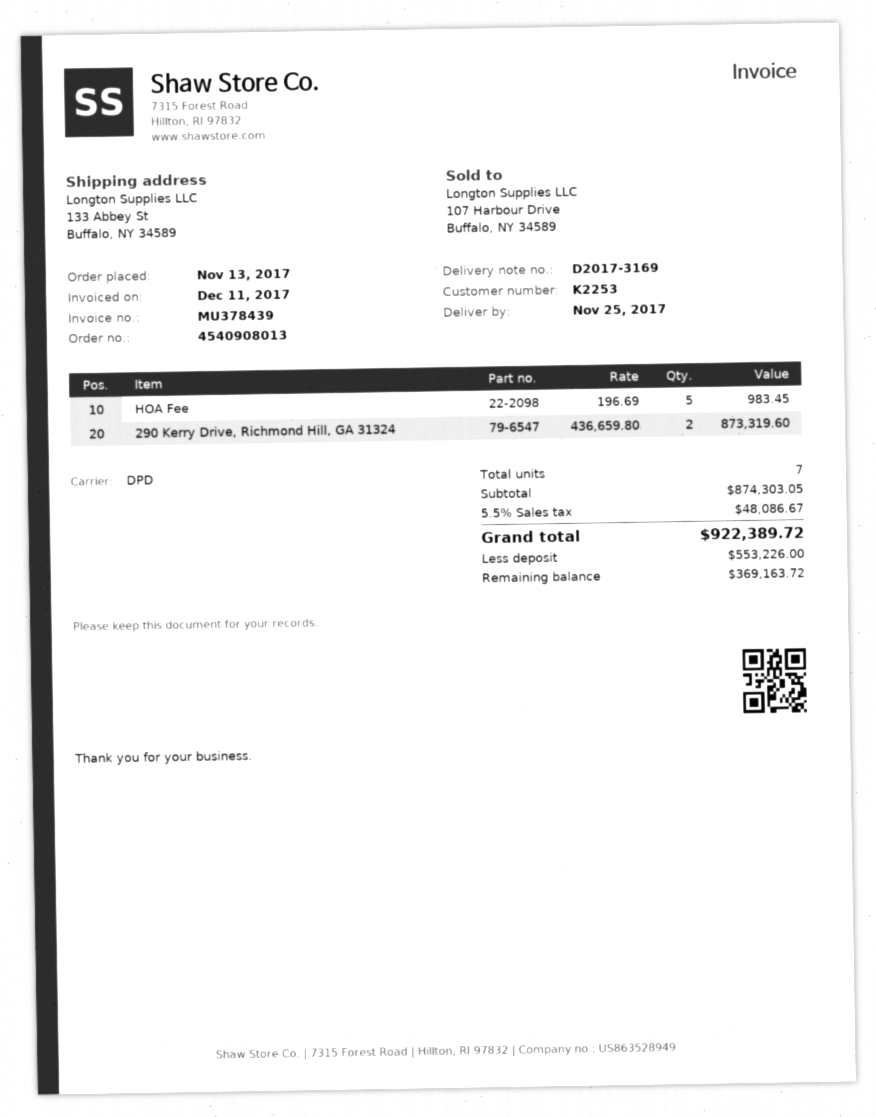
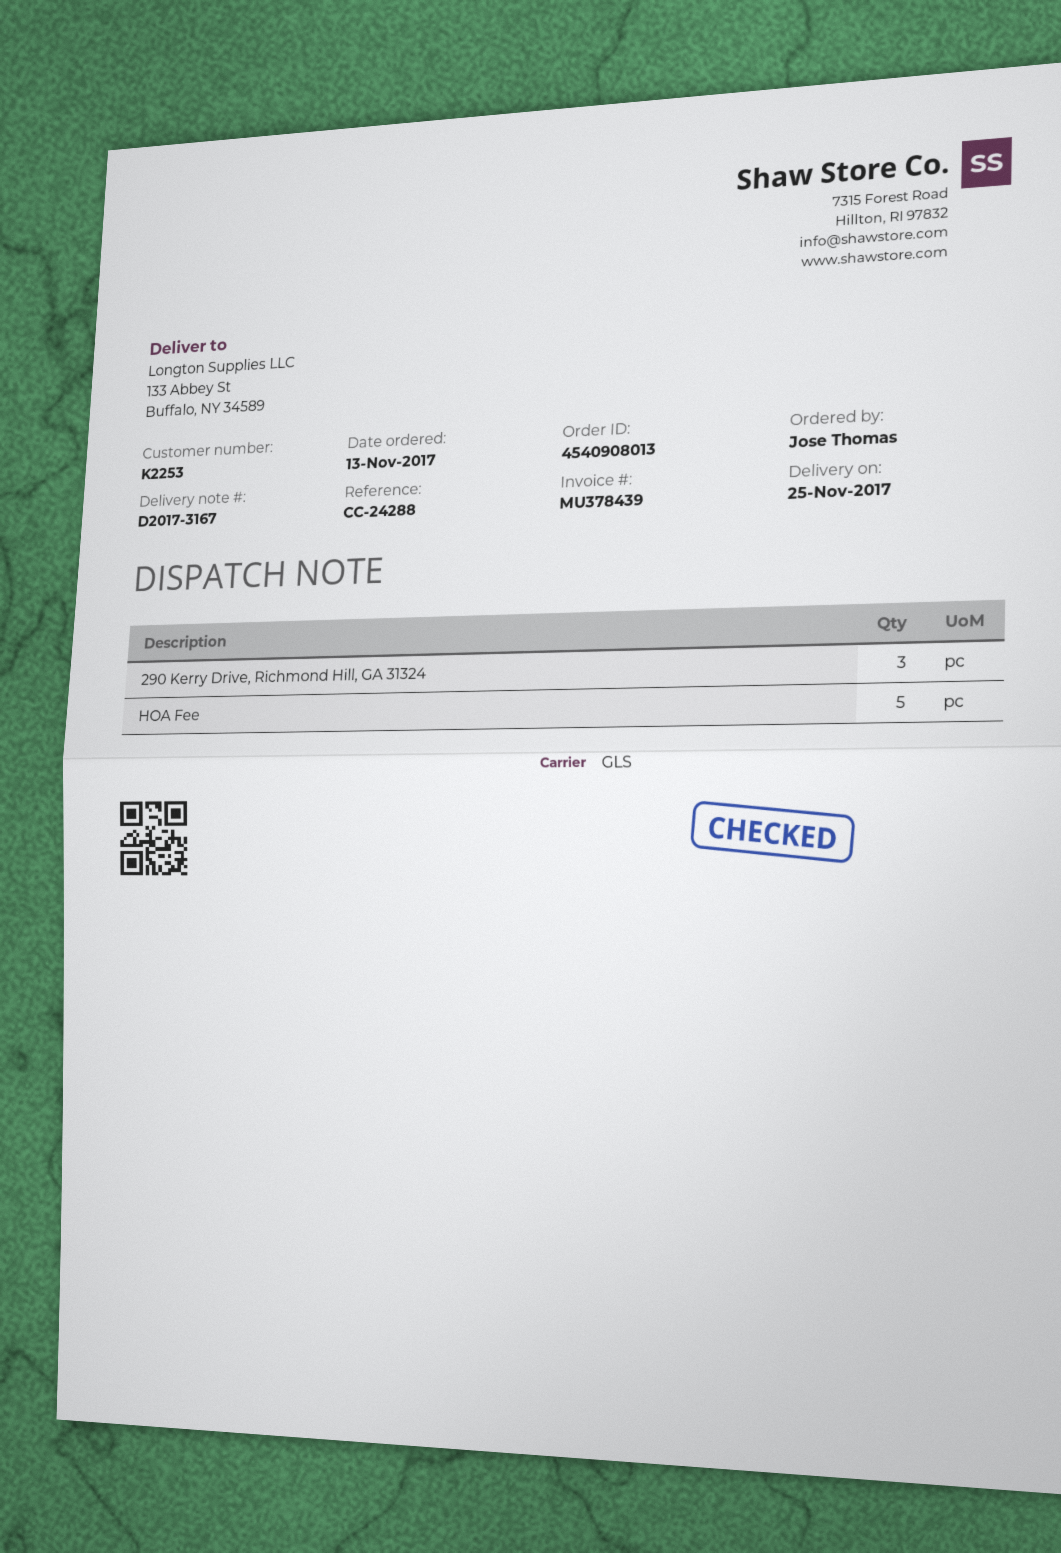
delivery note number: D2017-3169 -> D2017-3167
shipping method: DPD -> GLS
290 Kerry Drive, Richmond Hill, GA 31324: 2 -> 3

